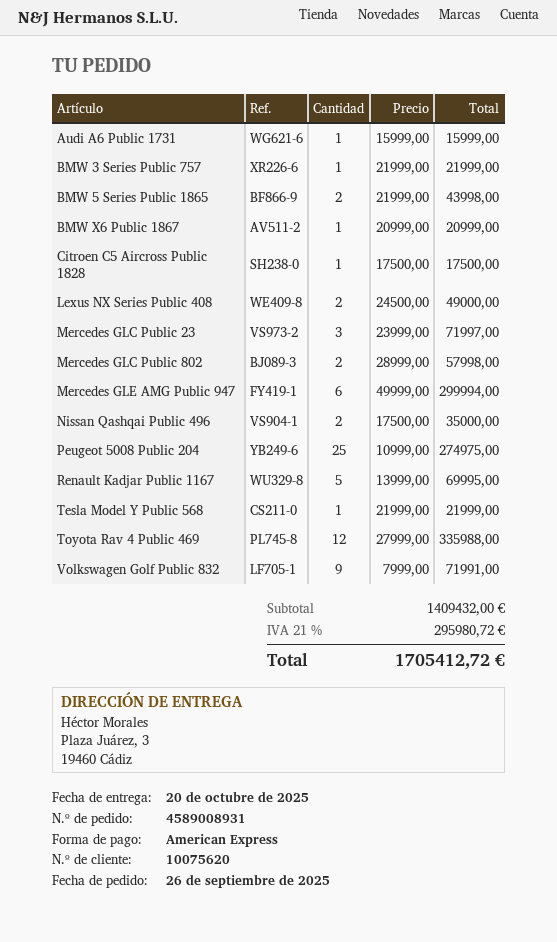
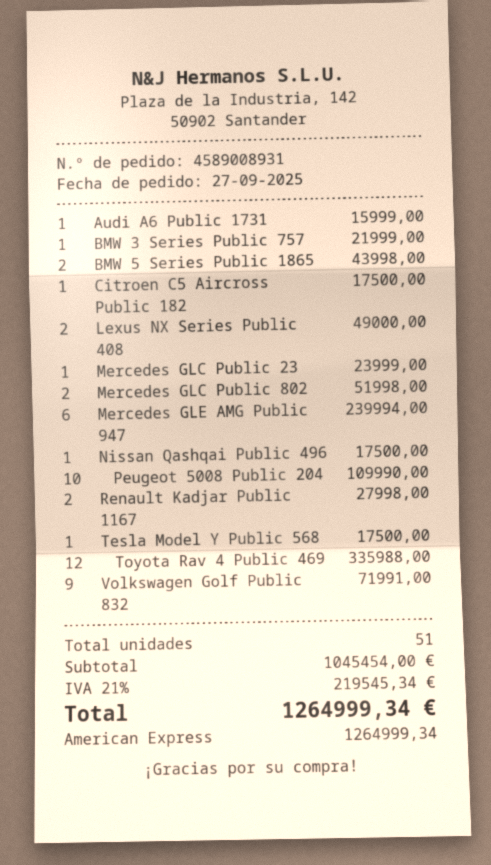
order date: 2025-09-26 -> 2025-09-27
BMW X6 Public 1867: 1 for 20999.00 -> none
Mercedes GLC Public 23: 3 for 71997.00 -> 1 for 23999.00
Mercedes GLC Public 802: 2 for 57998.00 -> 2 for 51998.00
Mercedes GLE AMG Public 947: 6 for 299994.00 -> 6 for 239994.00
Nissan Qashqai Public 496: 2 for 35000.00 -> 1 for 17500.00
Peugeot 5008 Public 204: 25 for 274975.00 -> 10 for 109990.00
Renault Kadjar Public 1167: 5 for 69995.00 -> 2 for 27998.00
Tesla Model Y Public 568: 1 for 21999.00 -> 1 for 17500.00
subtotal: 1409432.00 -> 1045454.00
tax: 21% = 295980.72 -> 21% = 219545.34
total: 1705412.72 -> 1264999.34

